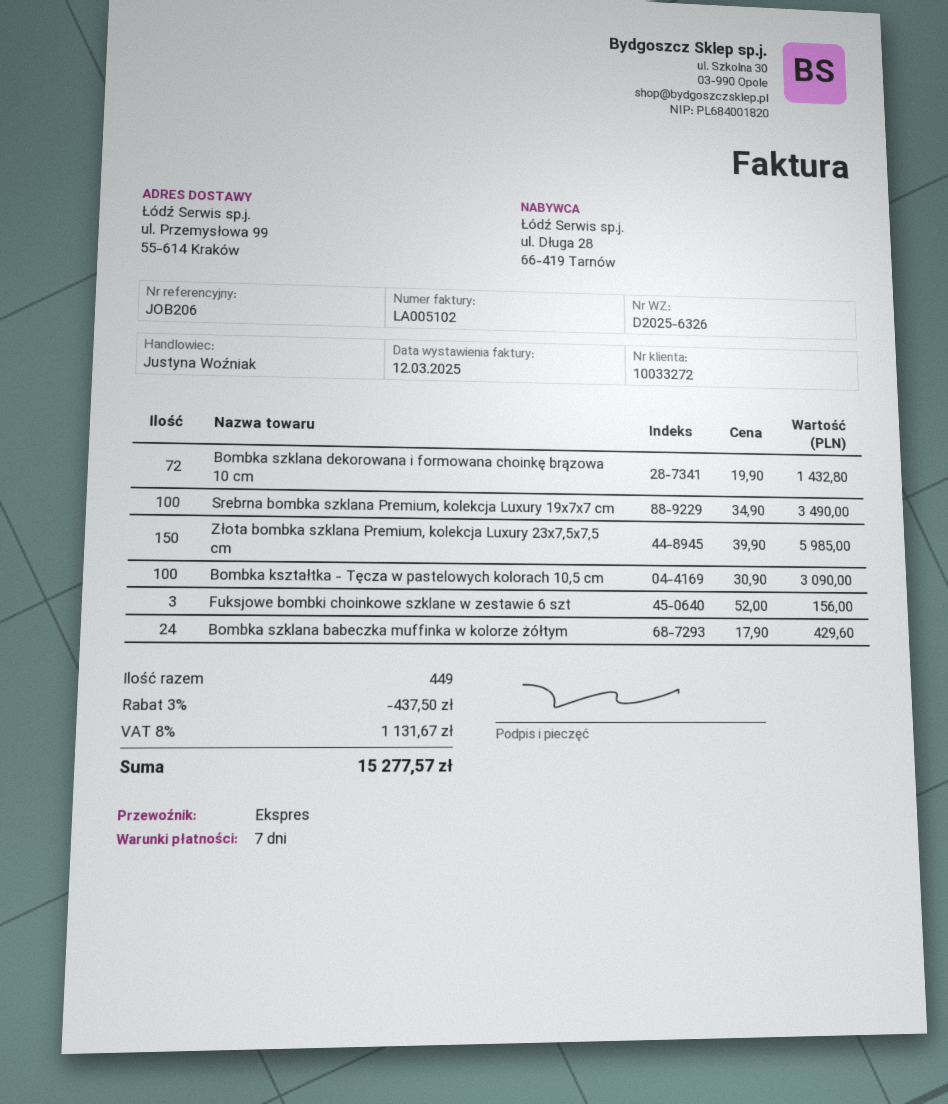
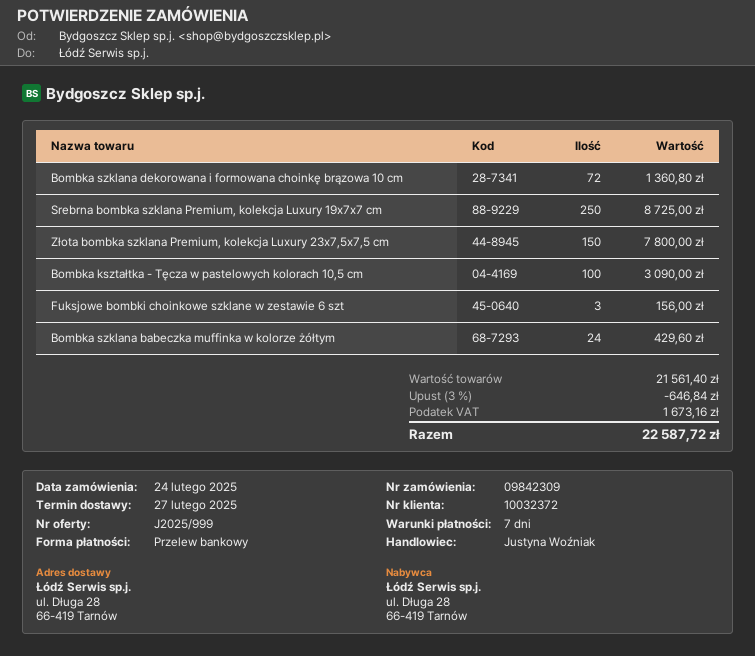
customer number: 10033272 -> 10032372
ship to: ul. Przemysłowa 99, 55-614 Kraków -> ul. Długa 28, 66-419 Tarnów
Bombka szklana dekorowana i formowana choinkę brązowa 10 cm: 72 for 1432.80 -> 72 for 1360.80
Srebrna bombka szklana Premium, kolekcja Luxury 19x7x7 cm: 100 for 3490.00 -> 250 for 8725.00
Złota bombka szklana Premium, kolekcja Luxury 23x7,5x7,5 cm: 150 for 5985.00 -> 150 for 7800.00
discount: 3% = 437.50 -> 3% = 646.84
tax: 1131.67 -> 1673.16
total: 15277.57 -> 22587.72

